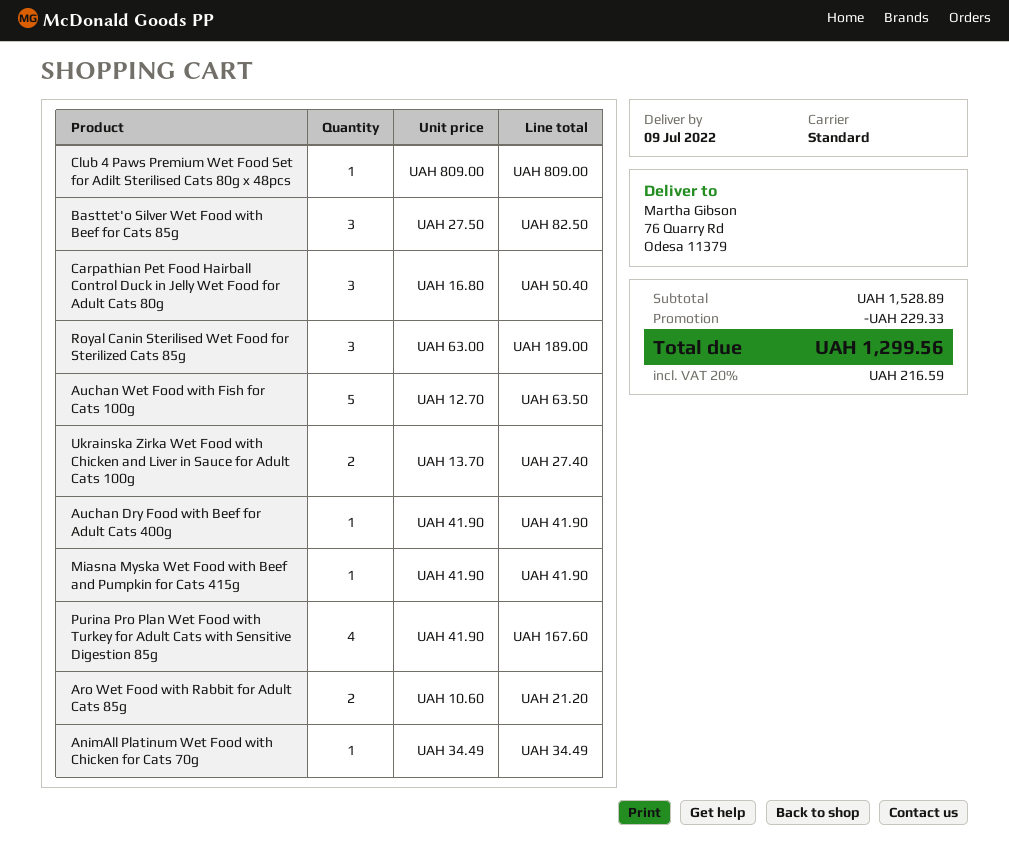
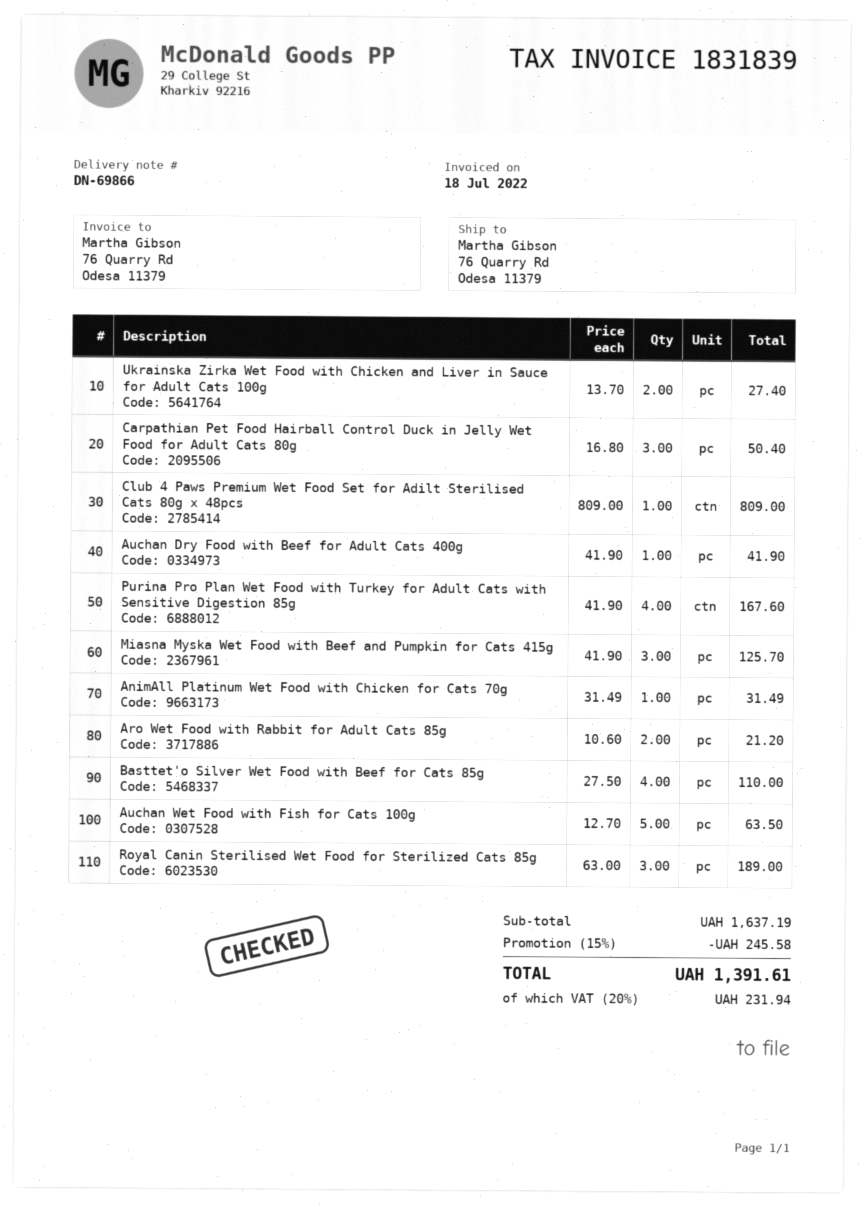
Basttet'o Silver Wet Food with Beef for Cats 85g: 3 x 27.50 = 82.50 -> 4 x 27.50 = 110.00
Miasna Myska Wet Food with Beef and Pumpkin for Cats 415g: 1 x 41.90 = 41.90 -> 3 x 41.90 = 125.70
AnimAll Platinum Wet Food with Chicken for Cats 70g: 1 x 34.49 = 34.49 -> 1 x 31.49 = 31.49
subtotal: 1528.89 -> 1637.19
discount: 229.33 -> 245.58
tax: 20% = 216.59 -> 20% = 231.94
total: 1299.56 -> 1391.61

